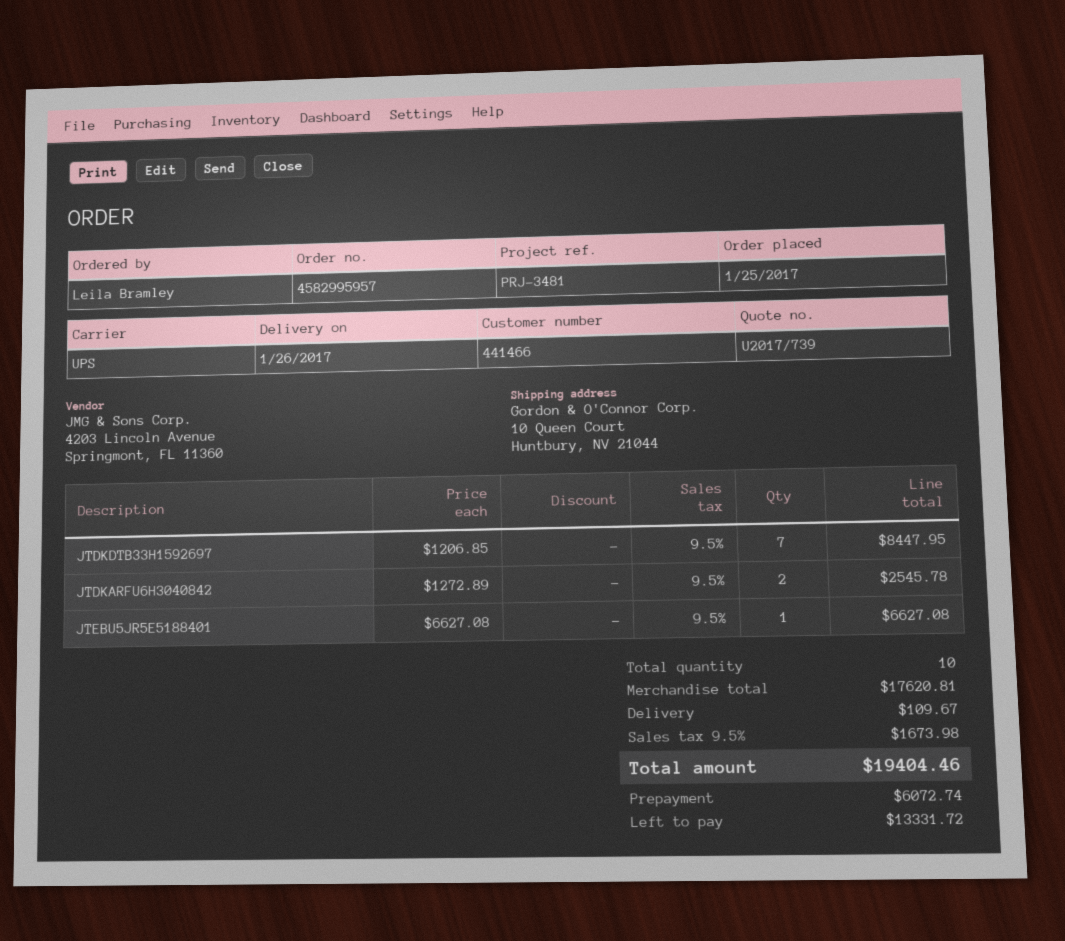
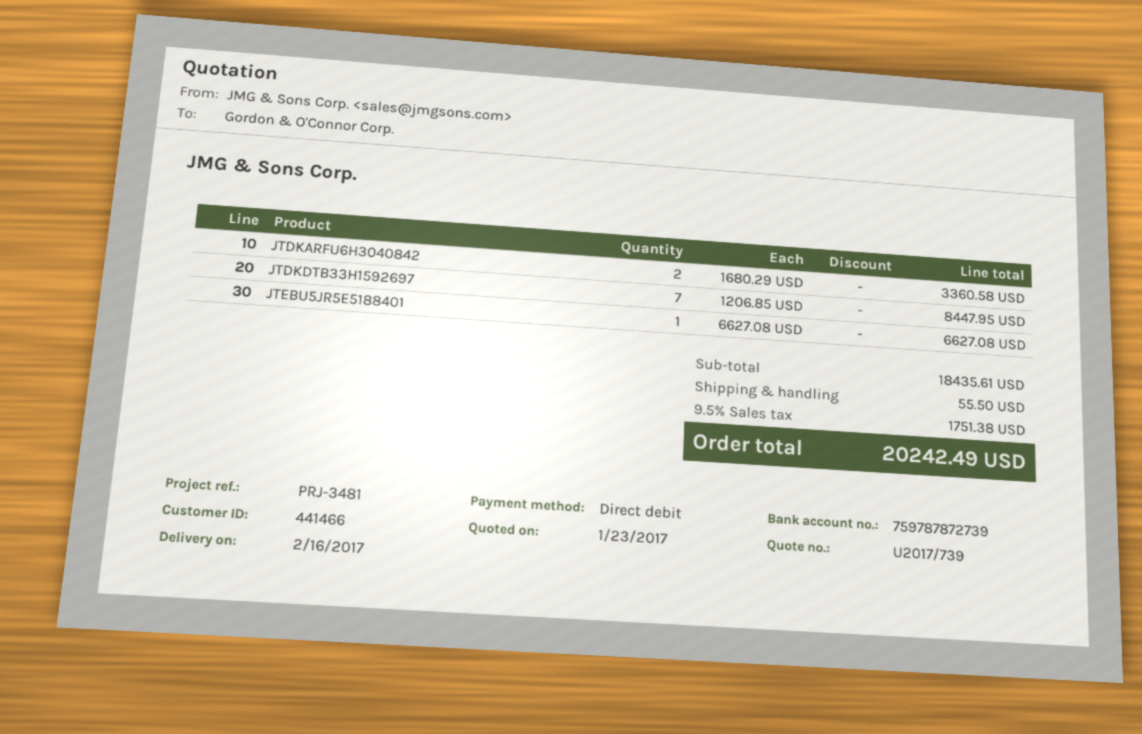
delivery date: 2017-01-26 -> 2017-02-16
JTDKARFU6H3040842: 2 x 1272.89 = 2545.78 -> 2 x 1680.29 = 3360.58
subtotal: 17620.81 -> 18435.61
shipping: 109.67 -> 55.50
tax: 9.5% = 1673.98 -> 9.5% = 1751.38
total: 19404.46 -> 20242.49

